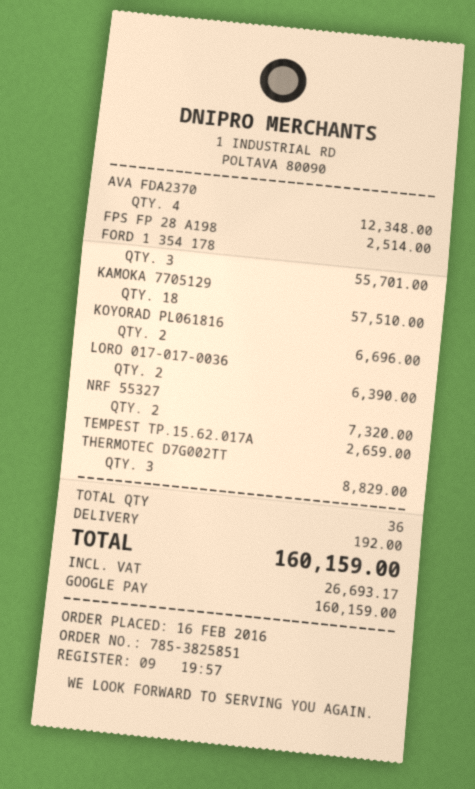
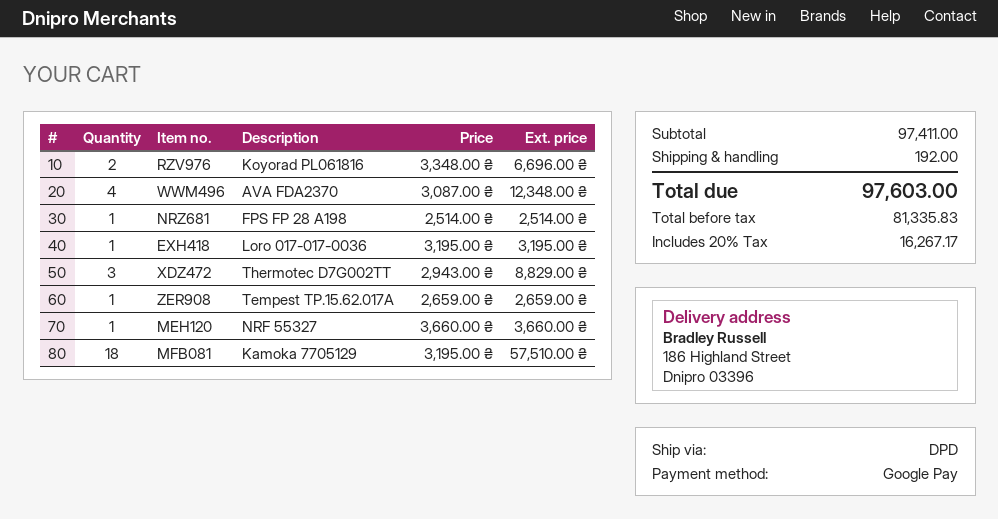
FORD 1 354 178: 3 for 55701.00 -> none
LORO 017-017-0036: 2 for 6390.00 -> 1 for 3195.00
NRF 55327: 2 for 7320.00 -> 1 for 3660.00
tax: 26693.17 -> 16267.17
total: 160159.00 -> 97603.00

